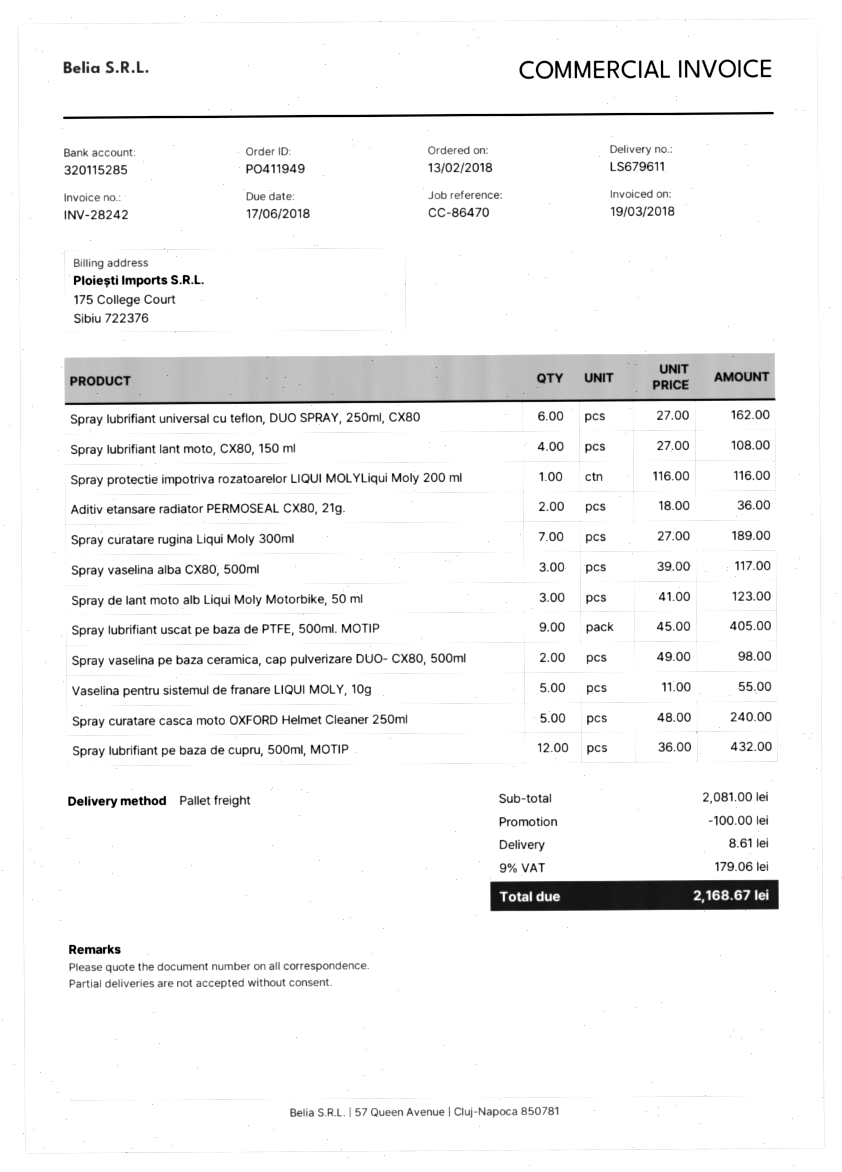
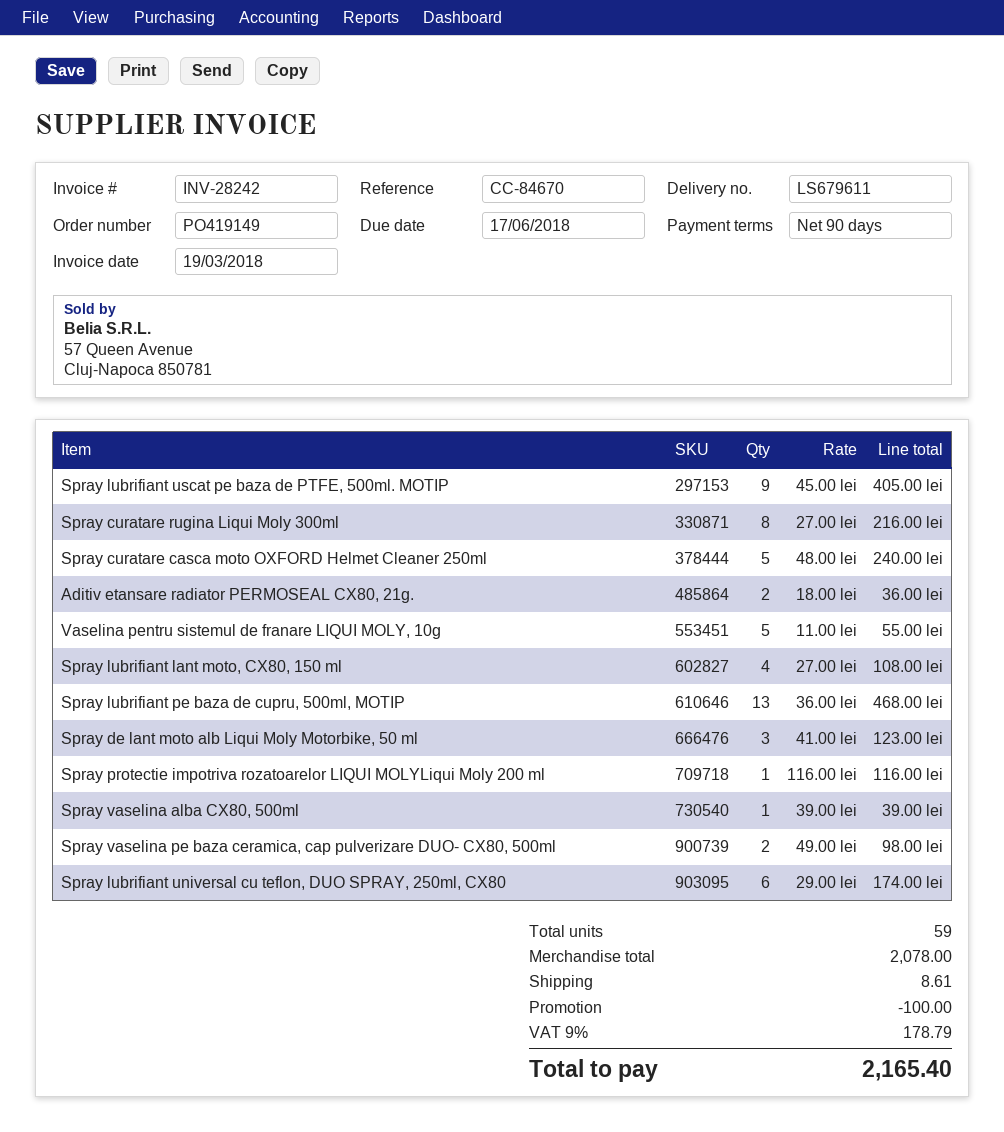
order number: PO411949 -> PO419149
reference: CC-86470 -> CC-84670
Spray lubrifiant universal cu teflon, DUO SPRAY, 250ml, CX80: 6 x 27.00 = 162.00 -> 6 x 29.00 = 174.00
Spray curatare rugina Liqui Moly 300ml: 7 x 27.00 = 189.00 -> 8 x 27.00 = 216.00
Spray vaselina alba CX80, 500ml: 3 x 39.00 = 117.00 -> 1 x 39.00 = 39.00
Spray lubrifiant pe baza de cupru, 500ml, MOTIP: 12 x 36.00 = 432.00 -> 13 x 36.00 = 468.00
subtotal: 2081.00 -> 2078.00
tax: 9% = 179.06 -> 9% = 178.79
total: 2168.67 -> 2165.40

